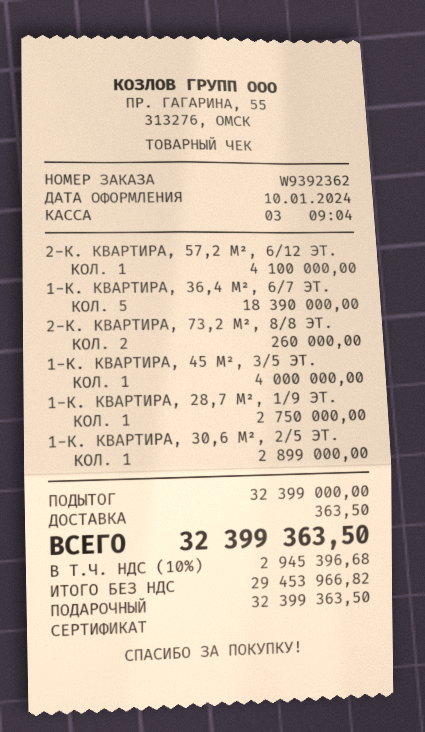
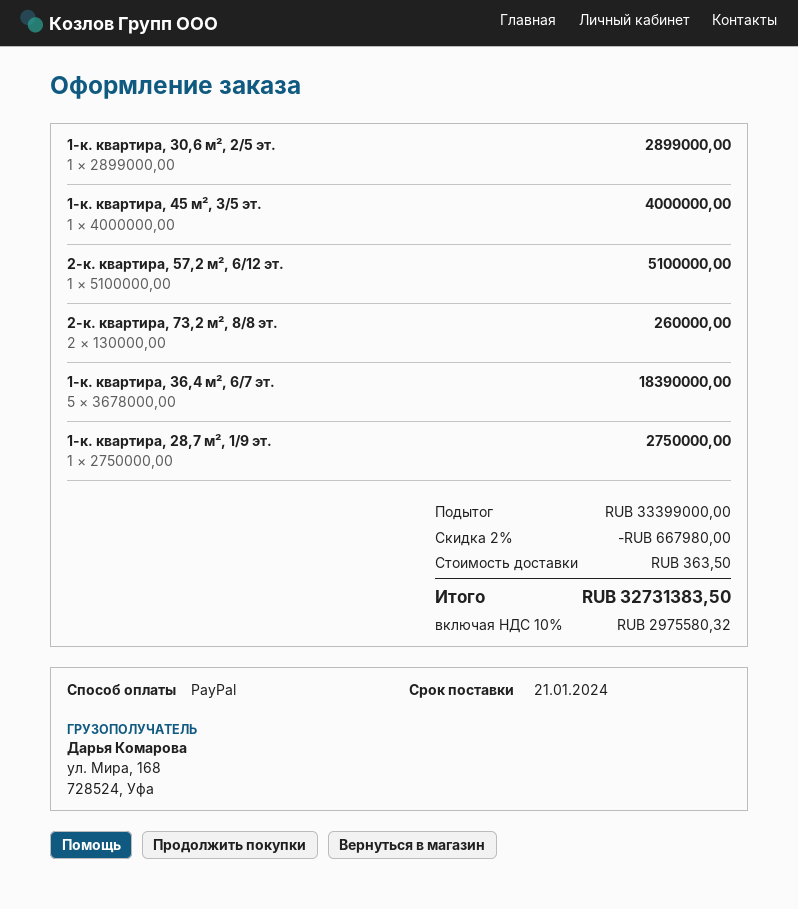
payment method: gift card -> PayPal
2-К. КВАРТИРА, 57,2 М², 6/12 ЭТ.: 1 for 4100000.00 -> 1 for 5100000.00
subtotal: 32399000.00 -> 33399000.00
discount: none -> 2% = 667980.00
tax: 10% = 2945396.68 -> 10% = 2975580.32
total: 32399363.50 -> 32731383.50

